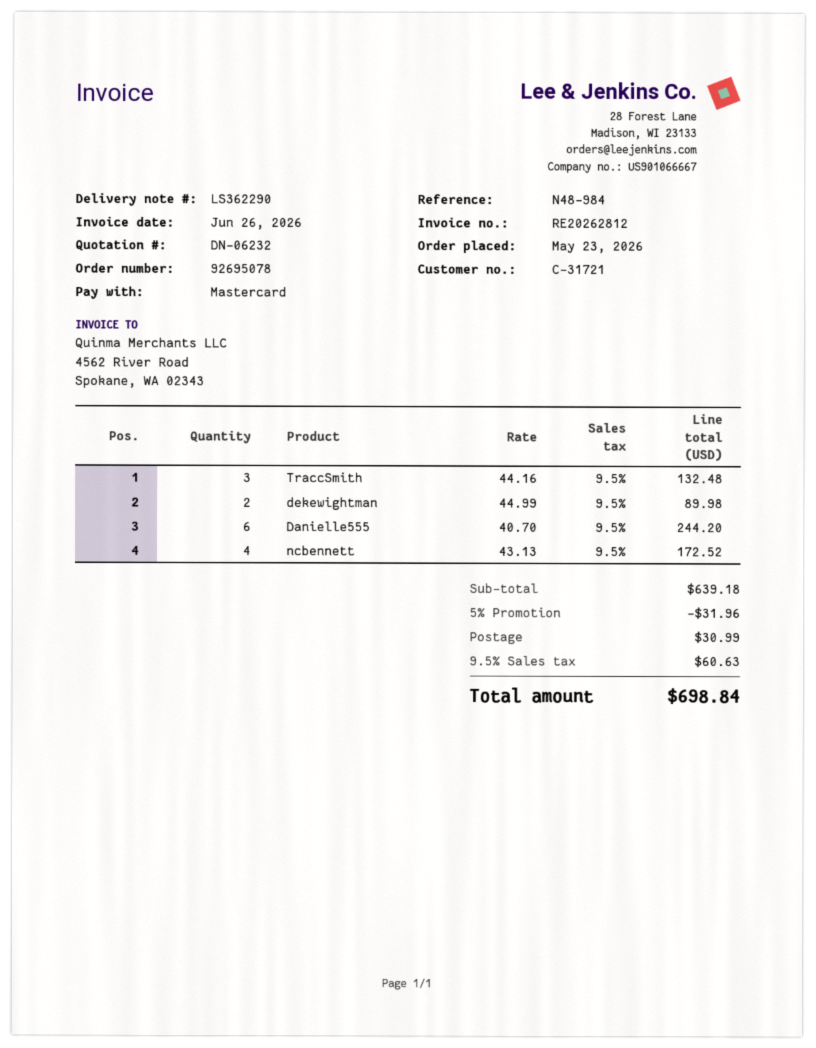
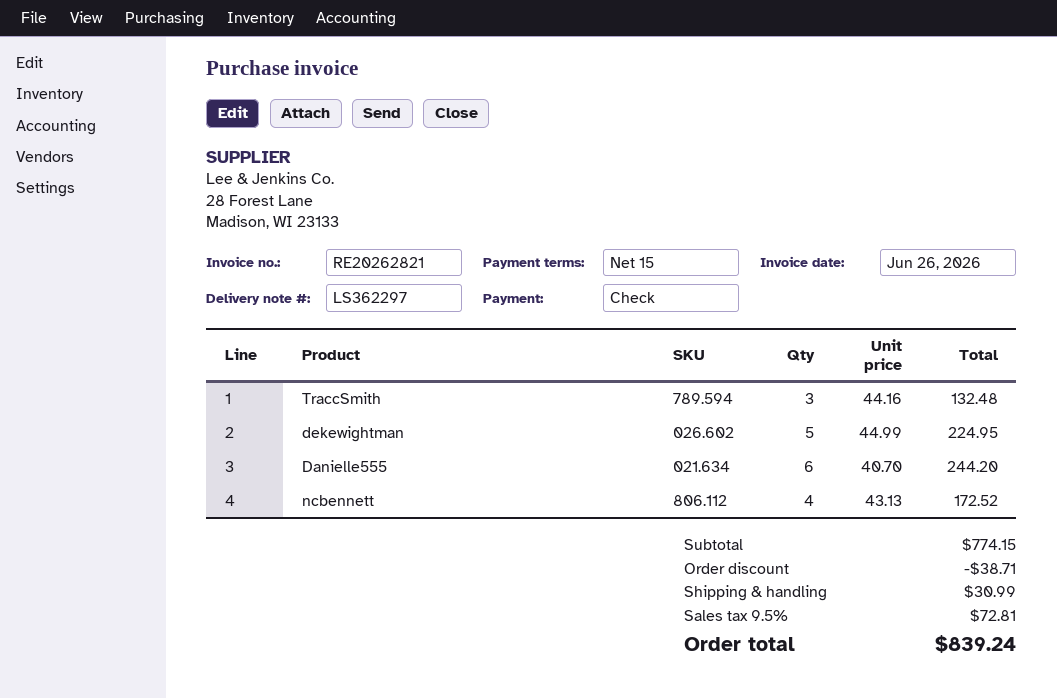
delivery note number: LS362290 -> LS362297
invoice number: RE20262812 -> RE20262821
payment method: Mastercard -> cheque
dekewightman: 2 x 44.99 = 89.98 -> 5 x 44.99 = 224.95
subtotal: 639.18 -> 774.15
discount: 31.96 -> 38.71
tax: 9.5% = 60.63 -> 9.5% = 72.81
total: 698.84 -> 839.24

